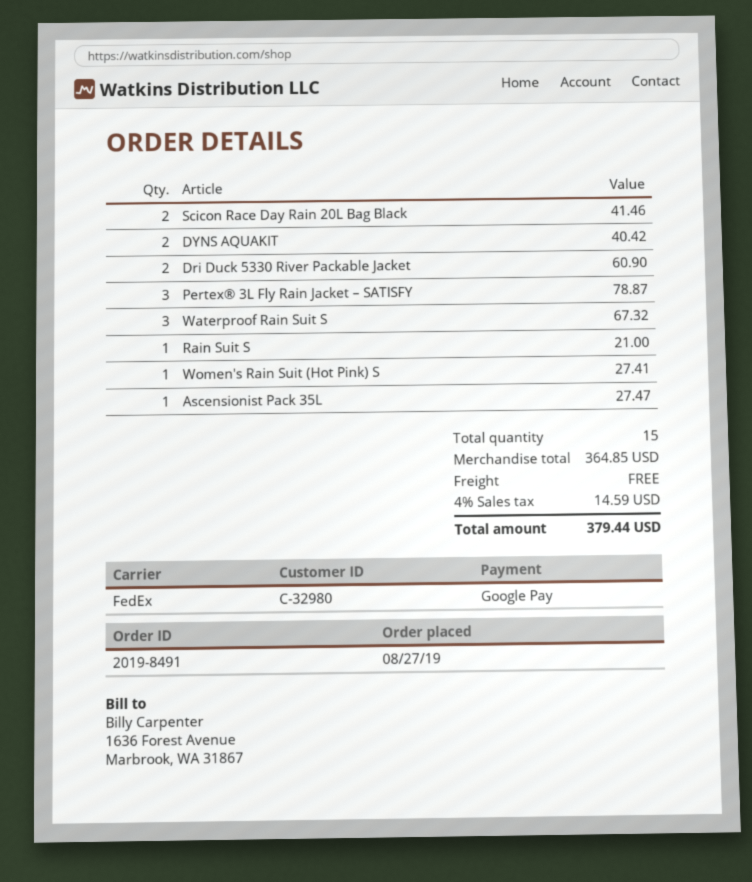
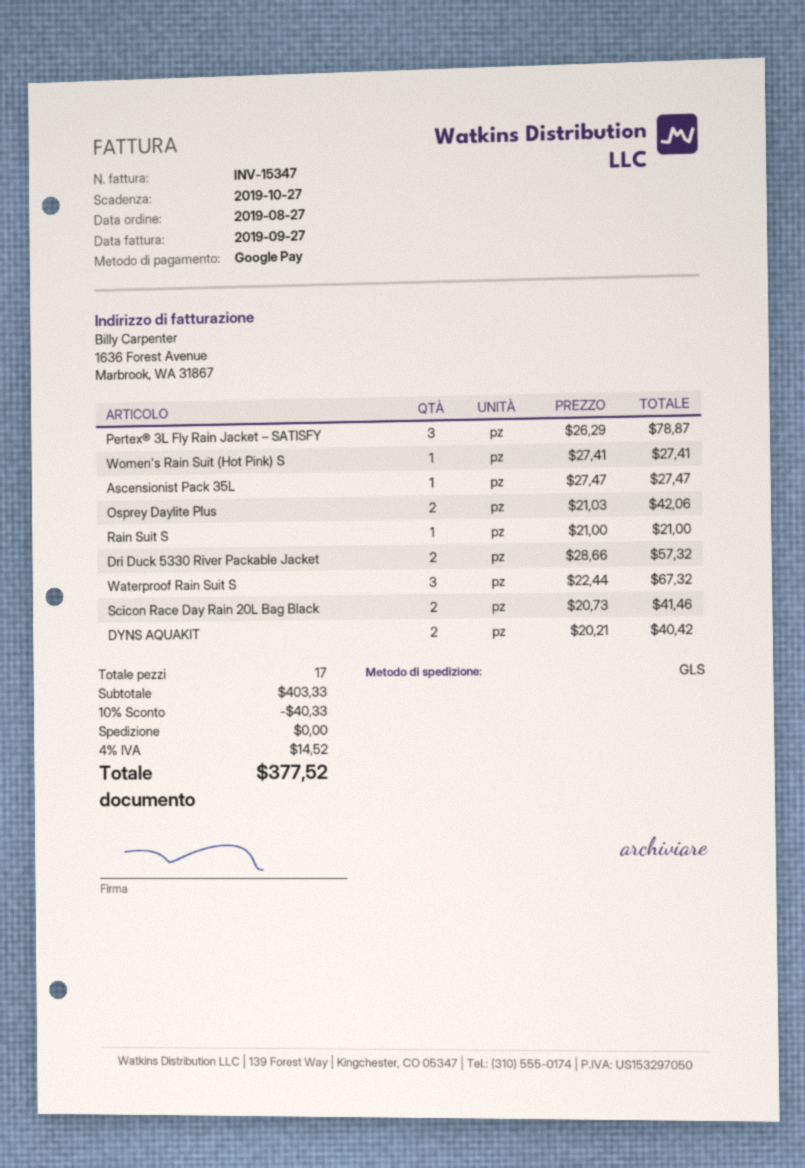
shipping method: FedEx -> GLS
Dri Duck 5330 River Packable Jacket: 2 for 60.90 -> 2 for 57.32
Osprey Daylite Plus: none -> 2 for 42.06
total quantity: 15 -> 17
subtotal: 364.85 -> 403.33
discount: none -> 10% = 40.33
tax: 4% = 14.59 -> 4% = 14.52
total: 379.44 -> 377.52

